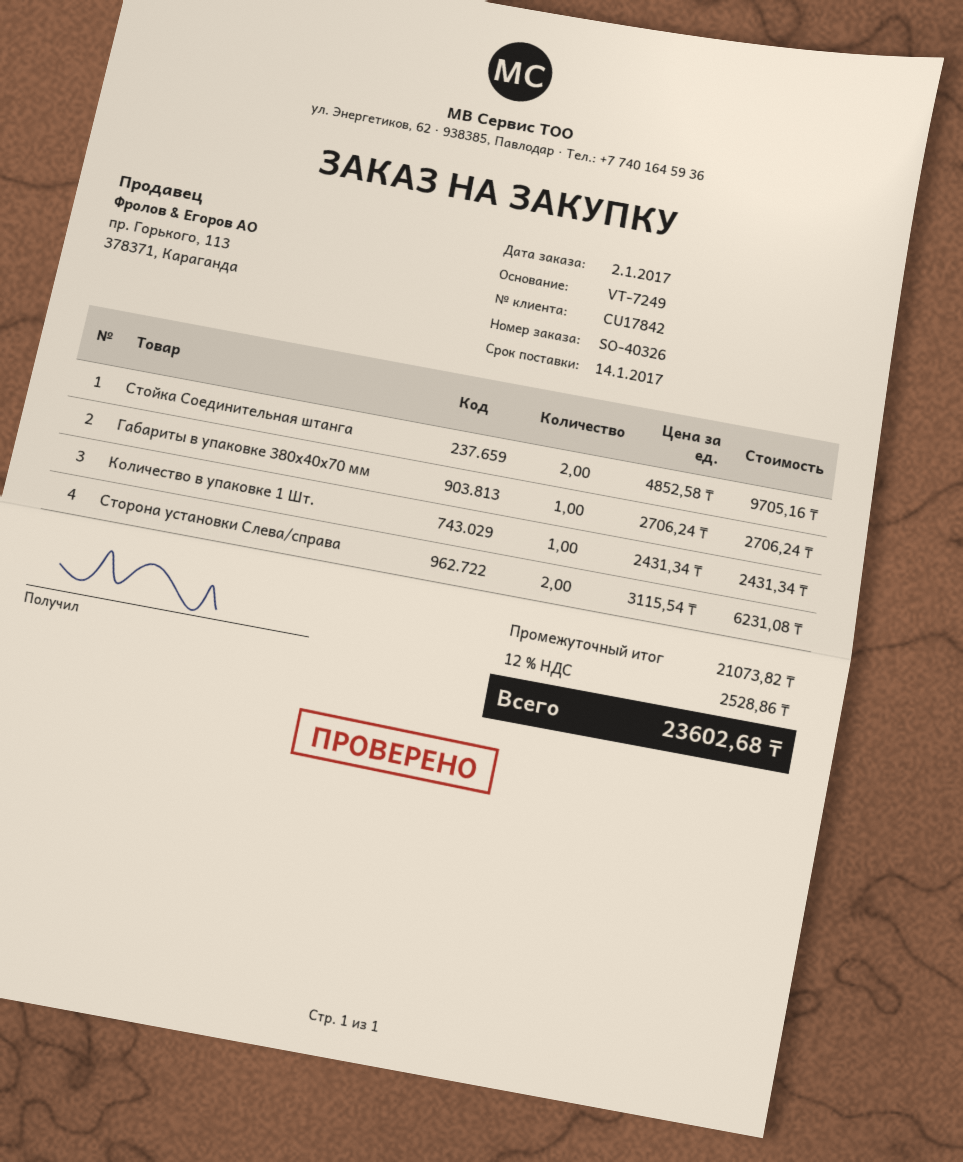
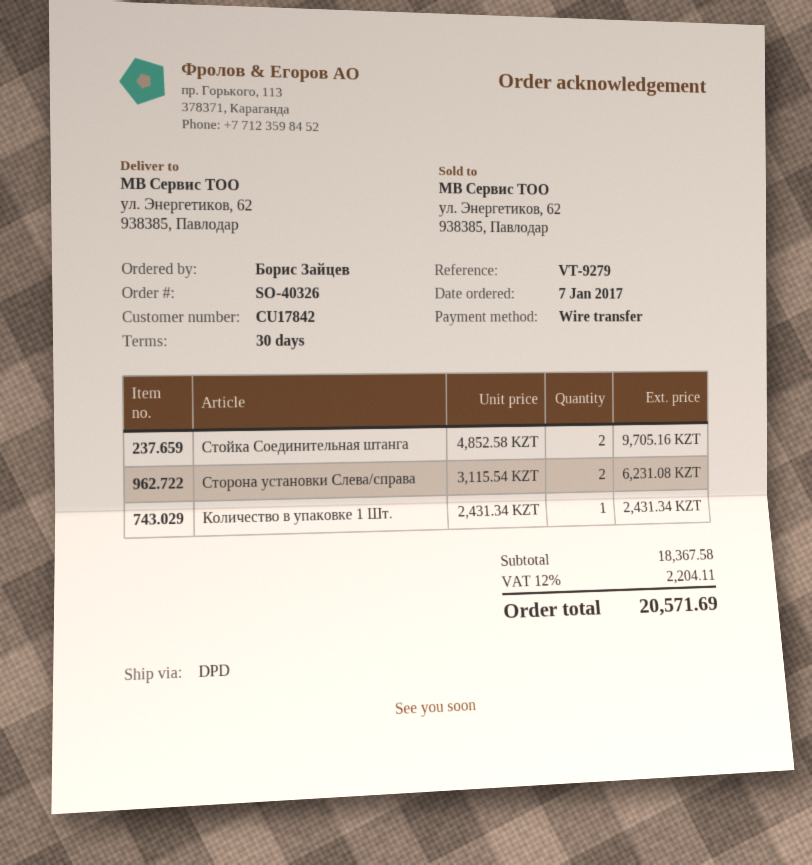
order date: 2017-01-02 -> 2017-01-07
reference: VT-7249 -> VT-9279
Габариты в упаковке 380x40x70 мм: 1 x 2706.24 = 2706.24 -> none
subtotal: 21073.82 -> 18367.58
tax: 12% = 2528.86 -> 12% = 2204.11
total: 23602.68 -> 20571.69

